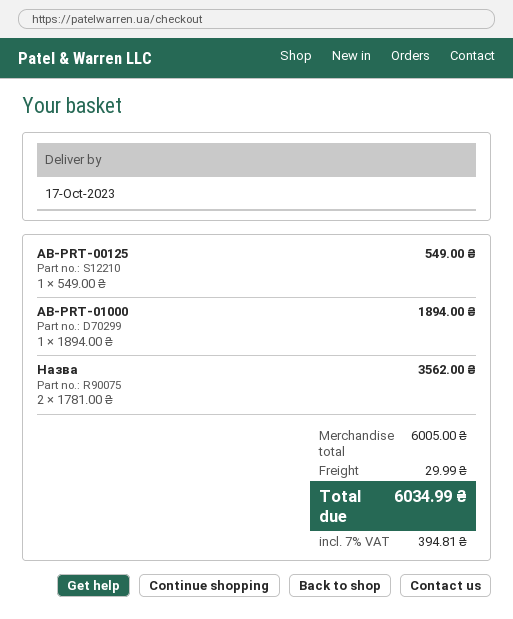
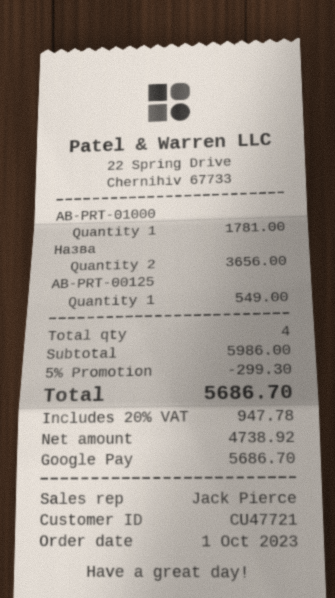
AB-PRT-01000: 1 for 1894.00 -> 1 for 1781.00
Назва: 2 for 3562.00 -> 2 for 3656.00
subtotal: 6005.00 -> 5986.00
discount: none -> 5% = 299.30
shipping: 29.99 -> none
tax: 7% = 394.81 -> 20% = 947.78
total: 6034.99 -> 5686.70

